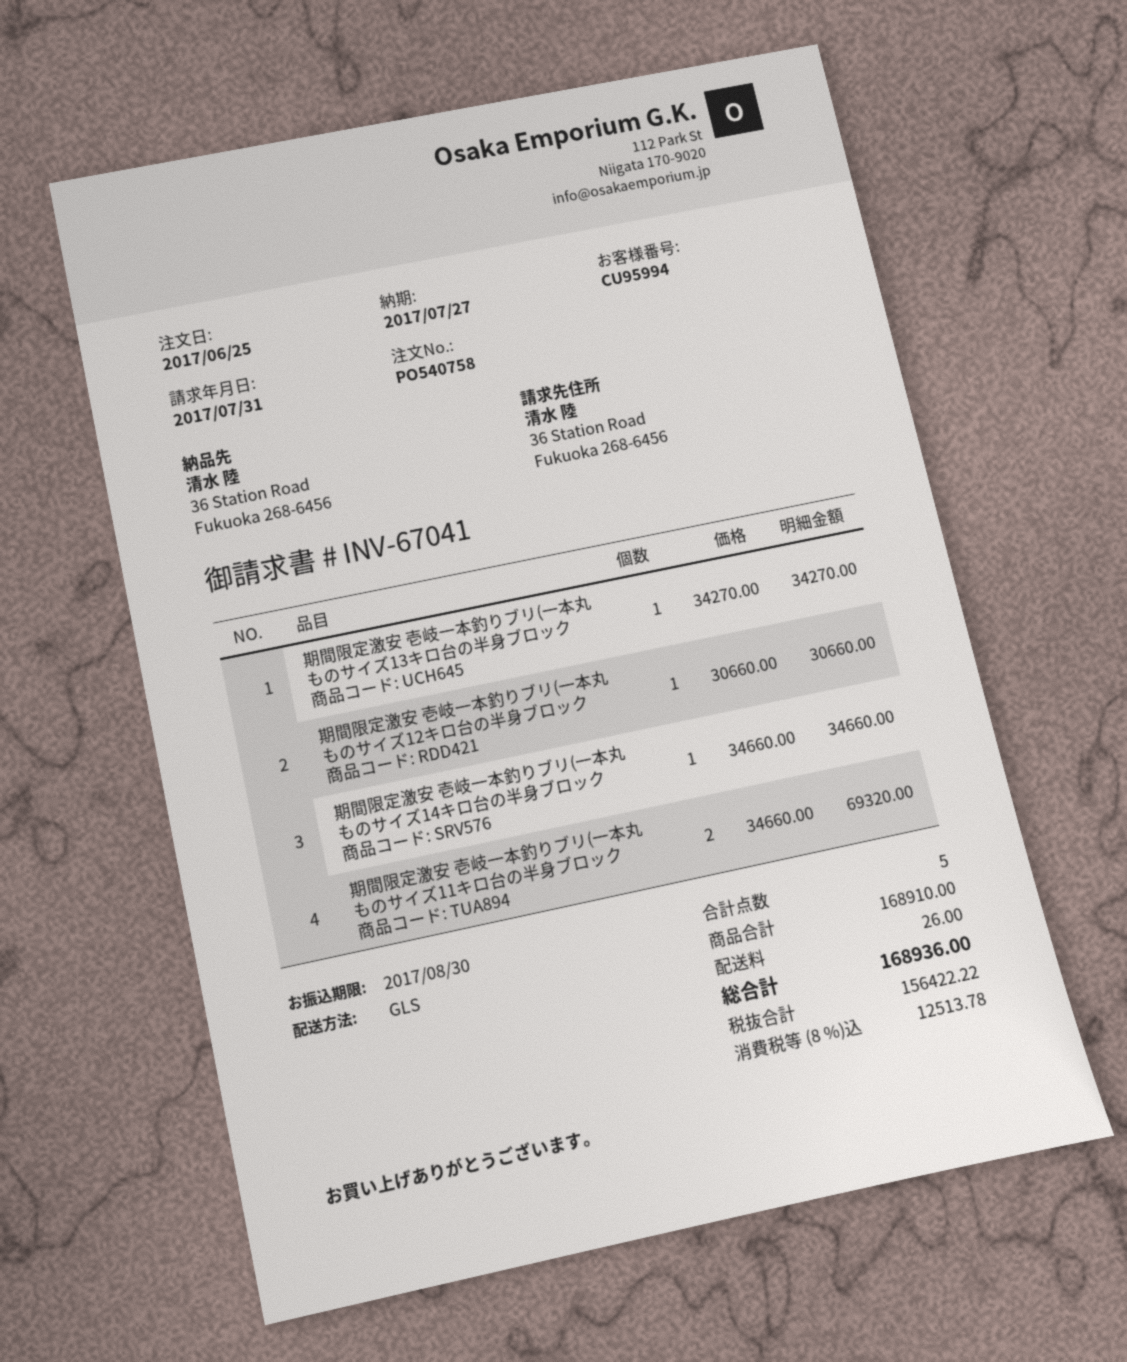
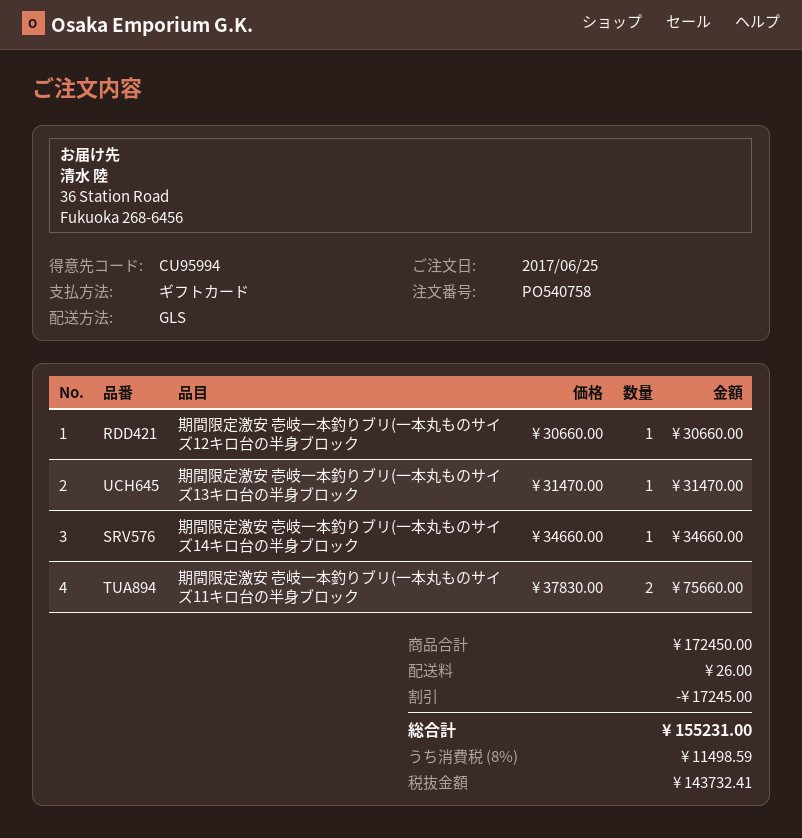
期間限定激安 壱岐一本釣りブリ(一本丸ものサイズ13キロ台の半身ブロック: 1 x 34270.00 = 34270.00 -> 1 x 31470.00 = 31470.00
期間限定激安 壱岐一本釣りブリ(一本丸ものサイズ11キロ台の半身ブロック: 2 x 34660.00 = 69320.00 -> 2 x 37830.00 = 75660.00
subtotal: 168910.00 -> 172450.00
discount: none -> 17245.00
net: 156422.22 -> 143732.41
tax: 8% = 12513.78 -> 8% = 11498.59
total: 168936.00 -> 155231.00

